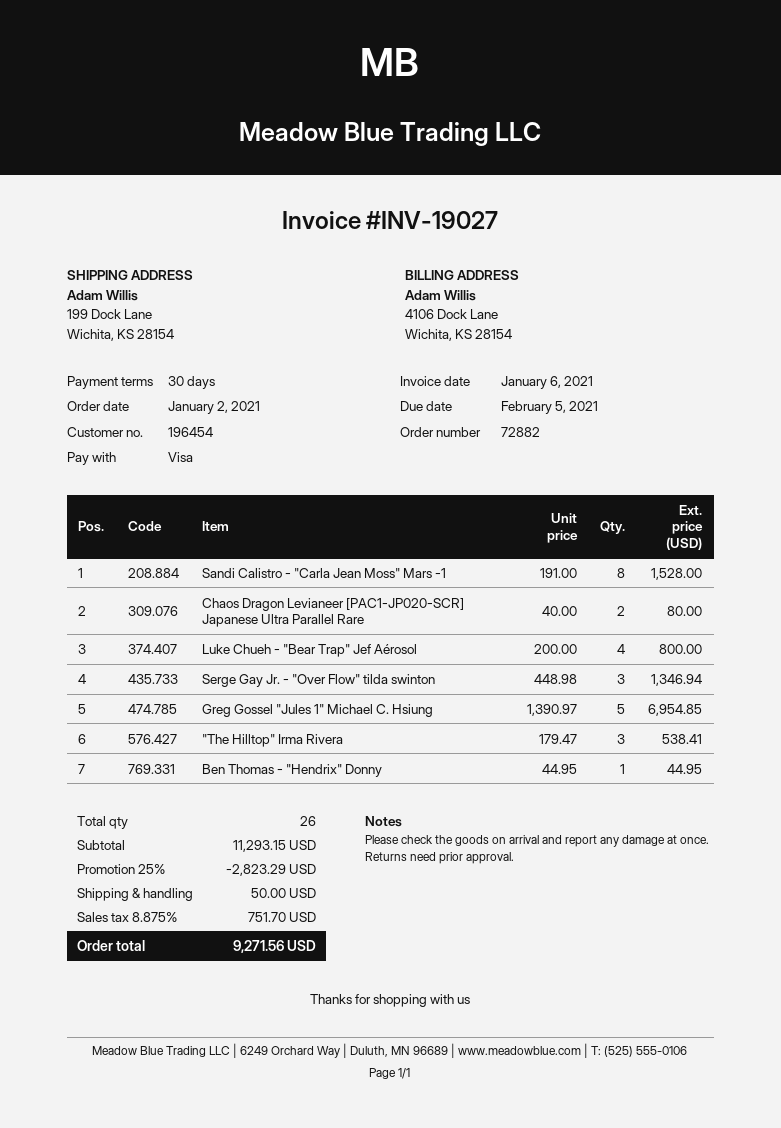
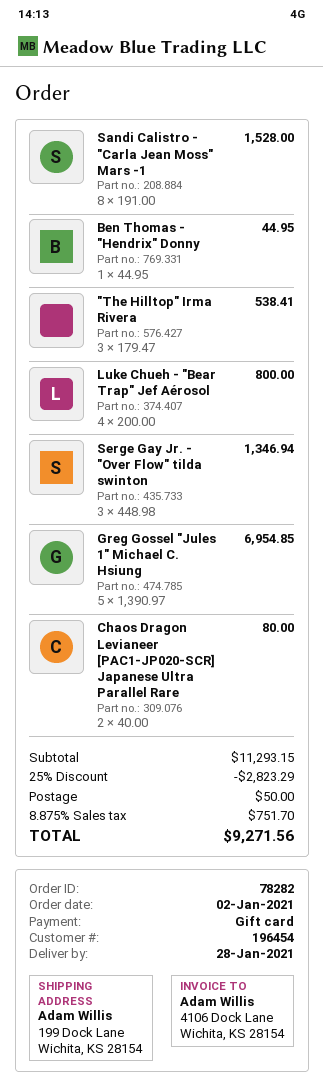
order number: 72882 -> 78282
payment method: Visa -> gift card

